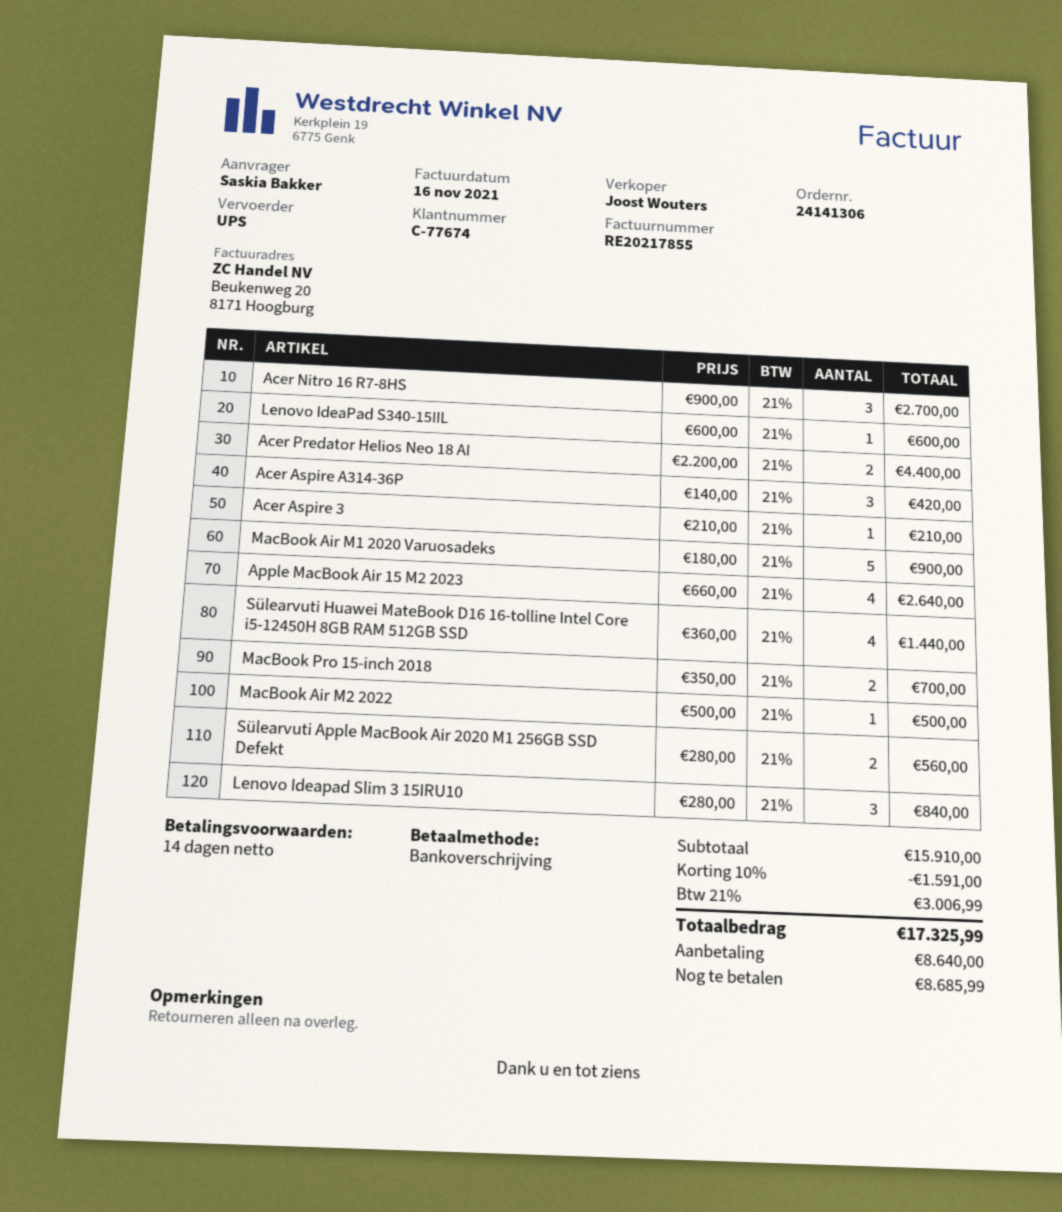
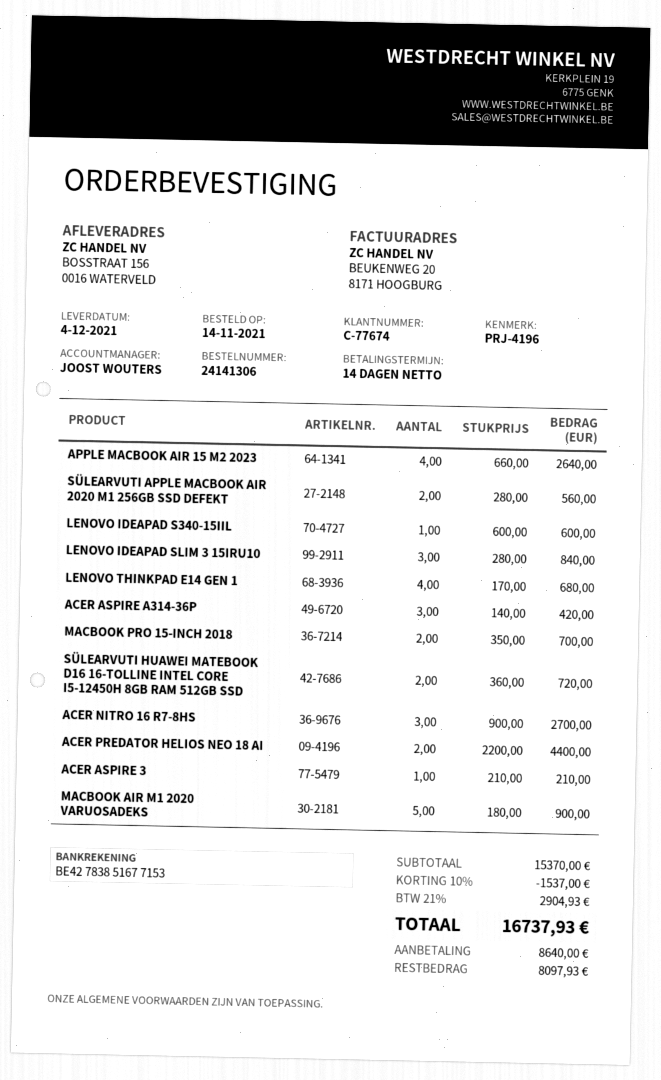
Sülearvuti Huawei MateBook D16 16-tolline Intel Core i5-12450H 8GB RAM 512GB SSD: 4 x 360.00 = 1440.00 -> 2 x 360.00 = 720.00
MacBook Air M2 2022: 1 x 500.00 = 500.00 -> none
LENOVO THINKPAD E14 GEN 1: none -> 4 x 170.00 = 680.00
subtotal: 15910.00 -> 15370.00
discount: 10% = 1591.00 -> 10% = 1537.00
tax: 21% = 3006.99 -> 21% = 2904.93
total: 17325.99 -> 16737.93
balance: 8685.99 -> 8097.93

